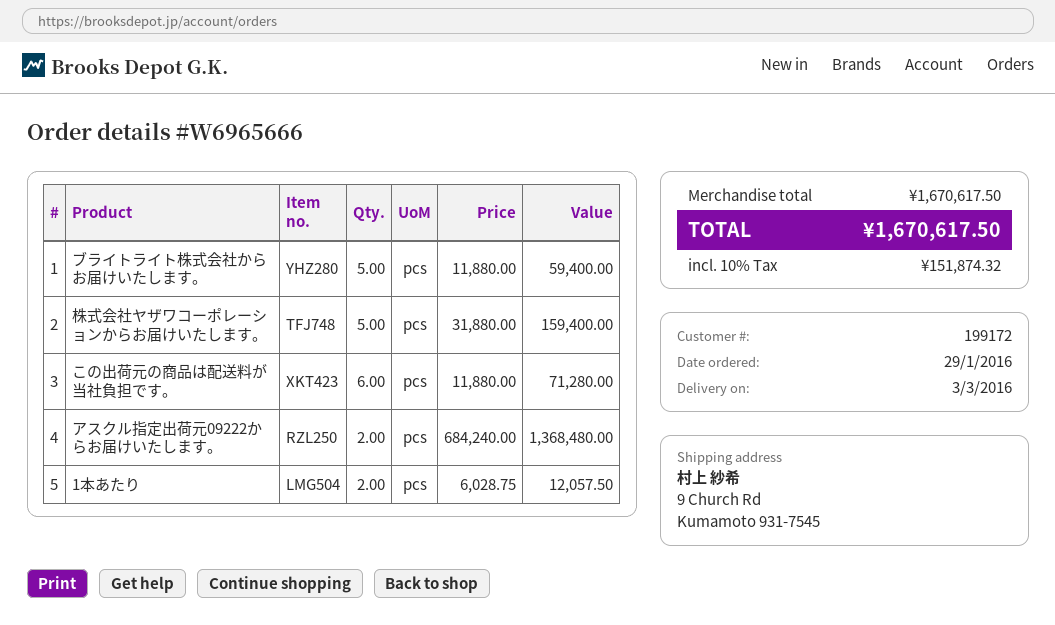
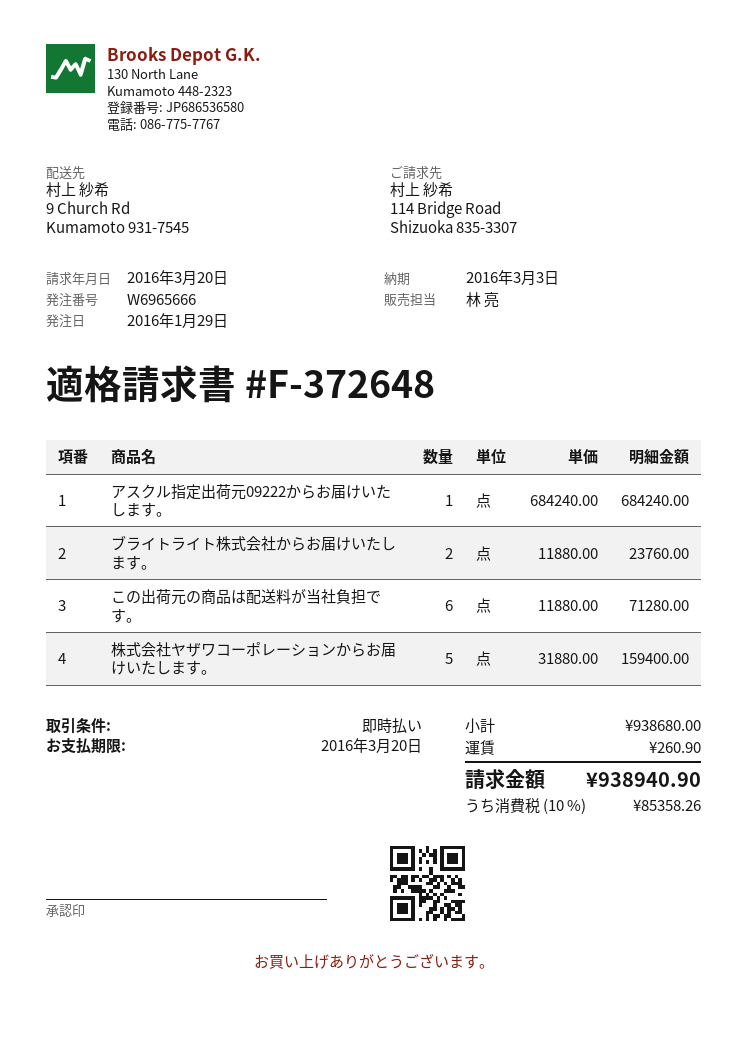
ブライトライト株式会社からお届けいたします。: 5 x 11880.00 = 59400.00 -> 2 x 11880.00 = 23760.00
アスクル指定出荷元09222からお届けいたします。: 2 x 684240.00 = 1368480.00 -> 1 x 684240.00 = 684240.00
1本あたり: 2 x 6028.75 = 12057.50 -> none
subtotal: 1670617.50 -> 938680.00
shipping: none -> 260.90
tax: 10% = 151874.32 -> 10% = 85358.26
total: 1670617.50 -> 938940.90

